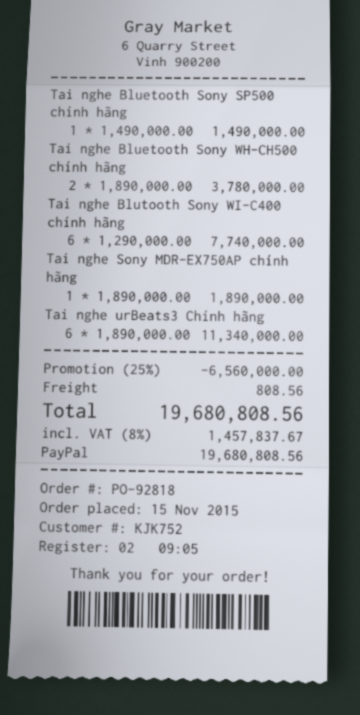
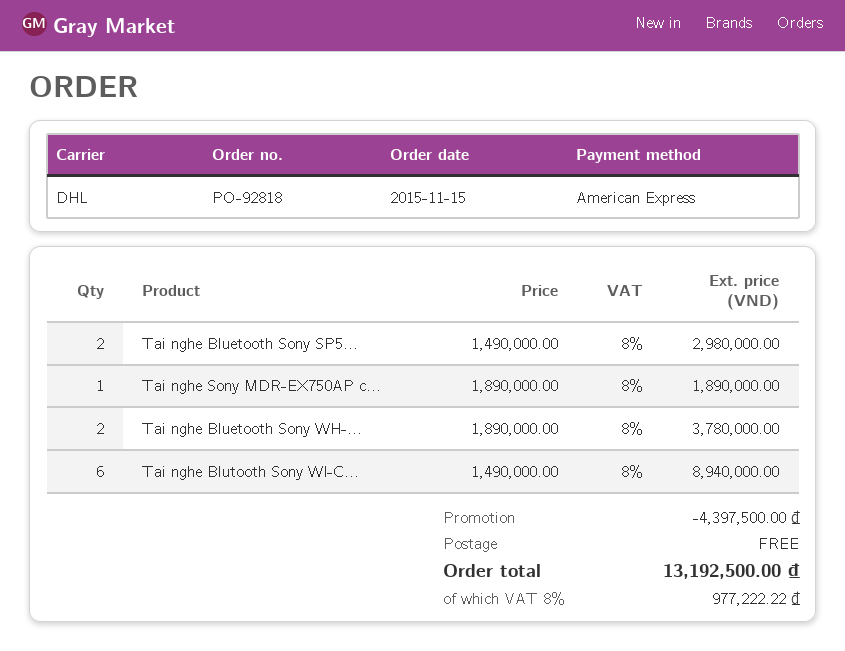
payment method: PayPal -> American Express
Tai nghe Bluetooth Sony SP500 chính hãng: 1 x 1490000.00 = 1490000.00 -> 2 x 1490000.00 = 2980000.00
Tai nghe Blutooth Sony WI-C400 chính hãng: 6 x 1290000.00 = 7740000.00 -> 6 x 1490000.00 = 8940000.00
Tai nghe urBeats3 Chính hãng: 6 x 1890000.00 = 11340000.00 -> none
discount: 6560000.00 -> 4397500.00
shipping: 808.56 -> 0.00
tax: 8% = 1457837.67 -> 8% = 977222.22
total: 19680808.56 -> 13192500.00

